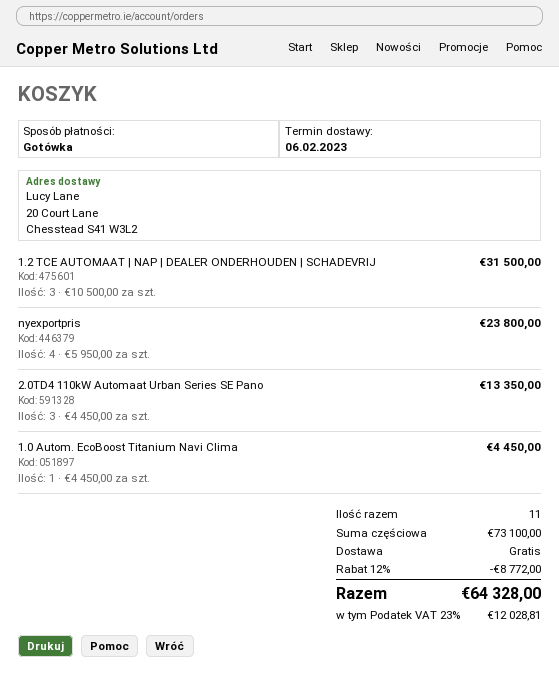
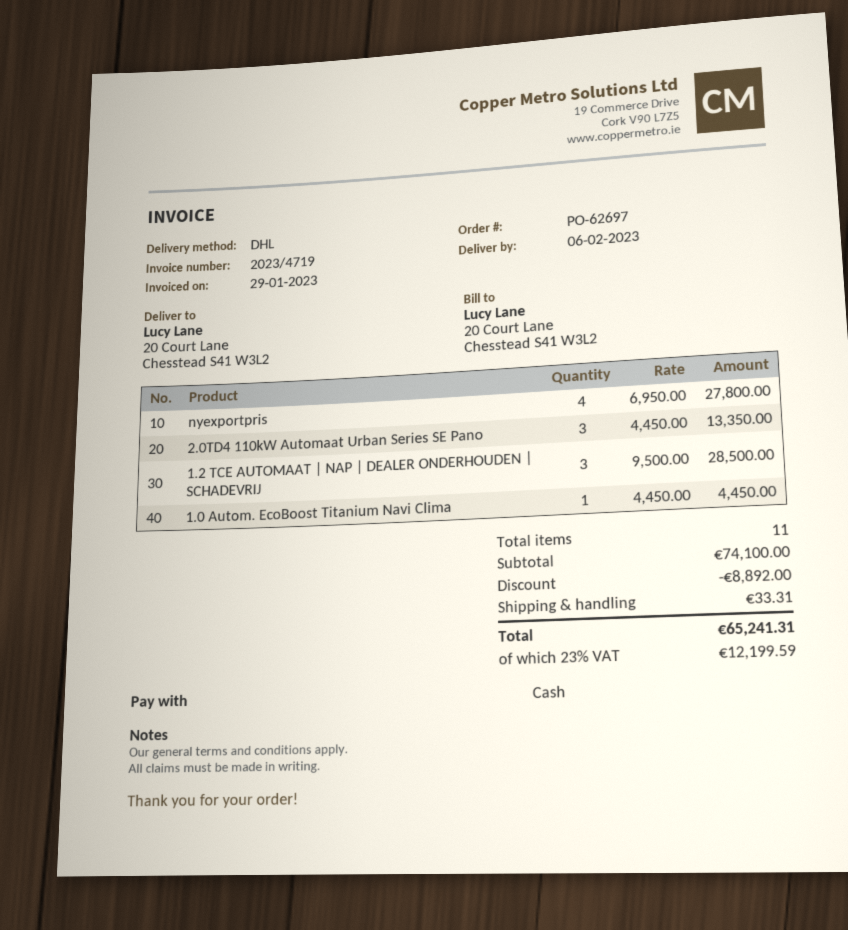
1.2 TCE AUTOMAAT | NAP | DEALER ONDERHOUDEN | SCHADEVRIJ: 3 x 10500.00 = 31500.00 -> 3 x 9500.00 = 28500.00
nyexportpris: 4 x 5950.00 = 23800.00 -> 4 x 6950.00 = 27800.00
subtotal: 73100.00 -> 74100.00
discount: 8772.00 -> 8892.00
shipping: 0.00 -> 33.31
tax: 23% = 12028.81 -> 23% = 12199.59
total: 64328.00 -> 65241.31

